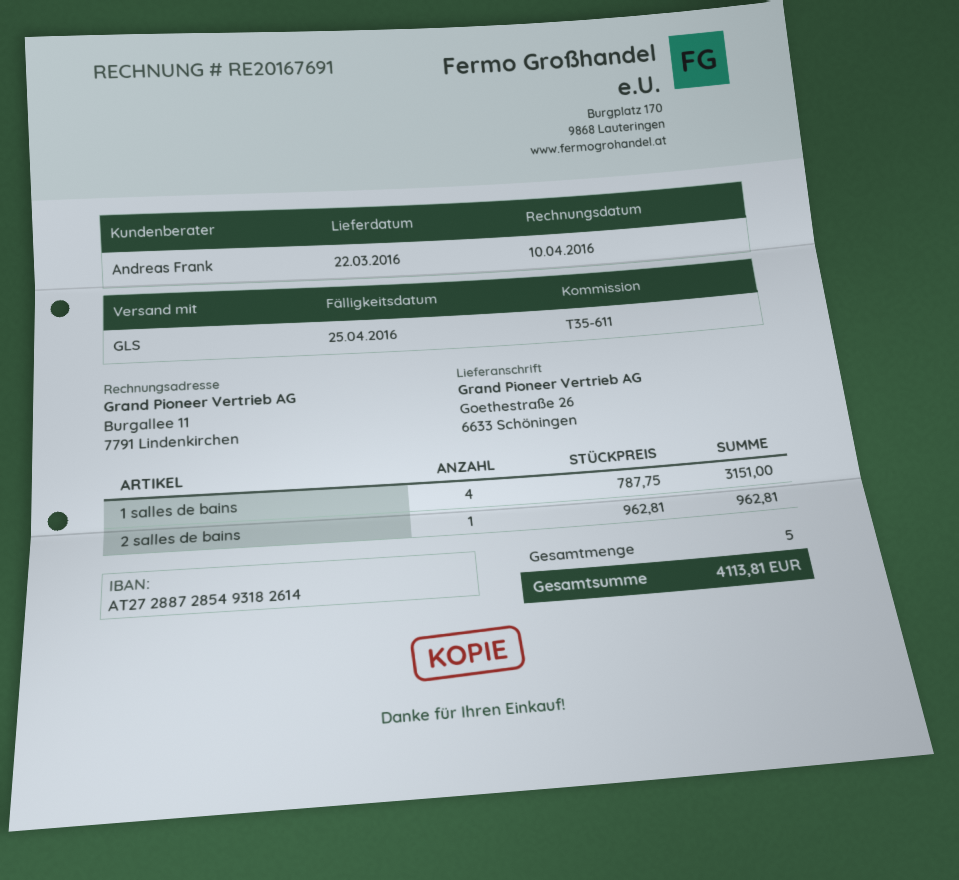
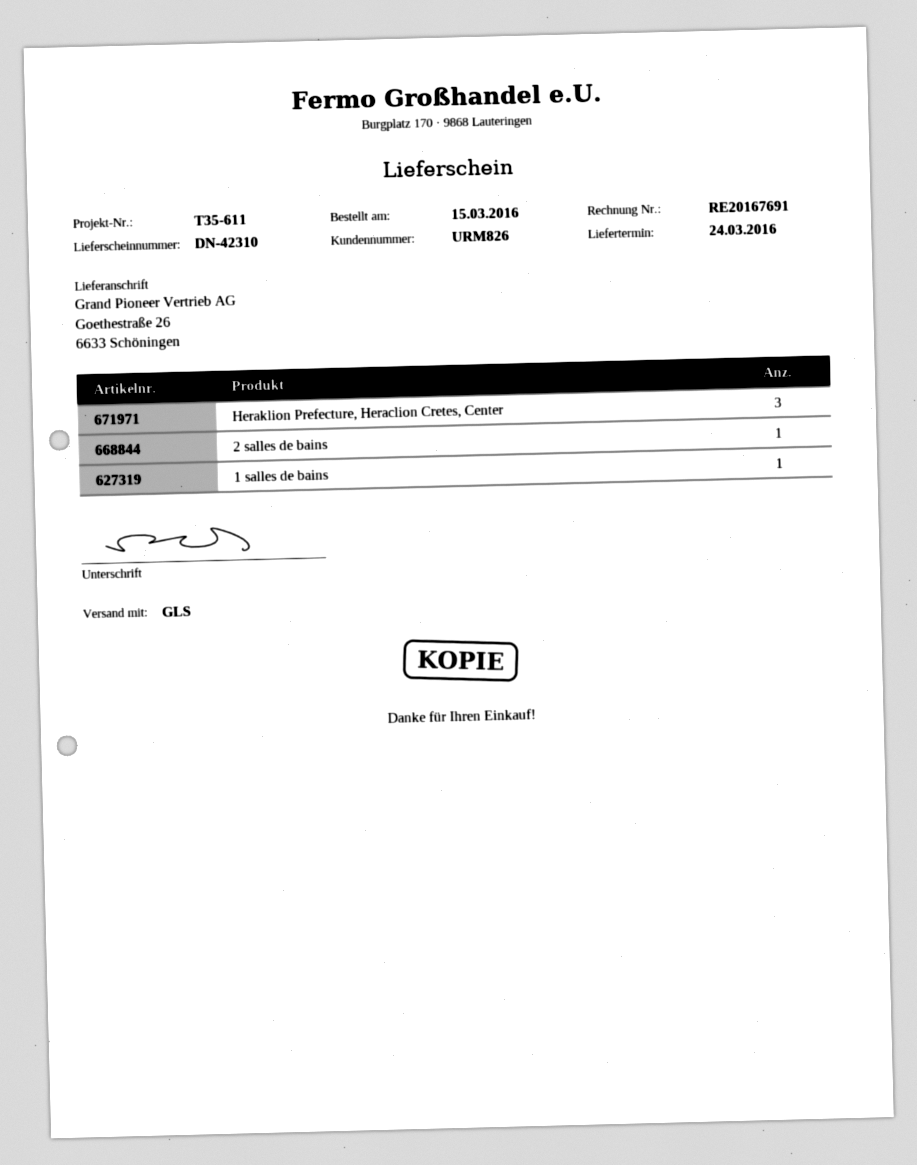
delivery date: 2016-03-22 -> 2016-03-24
1 salles de bains: 4 -> 1
Heraklion Prefecture, Heraclion Cretes, Center: none -> 3

